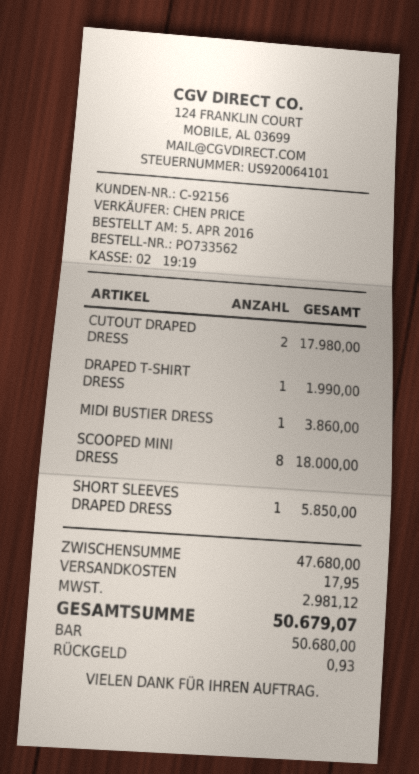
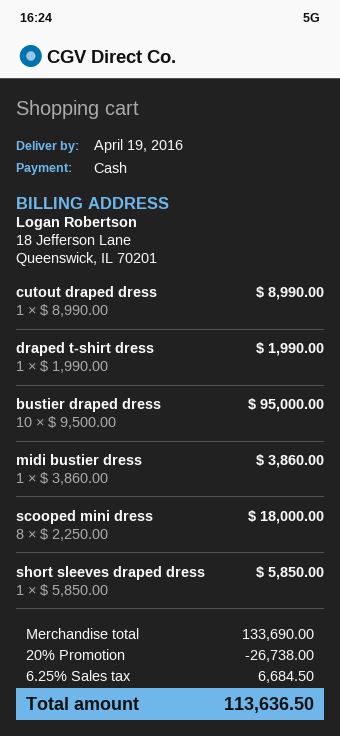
CUTOUT DRAPED DRESS: 2 for 17980.00 -> 1 for 8990.00
bustier draped dress: none -> 10 for 95000.00
subtotal: 47680.00 -> 133690.00
discount: none -> 20% = 26738.00
shipping: 17.95 -> none
tax: 2981.12 -> 6684.50
total: 50679.07 -> 113636.50

